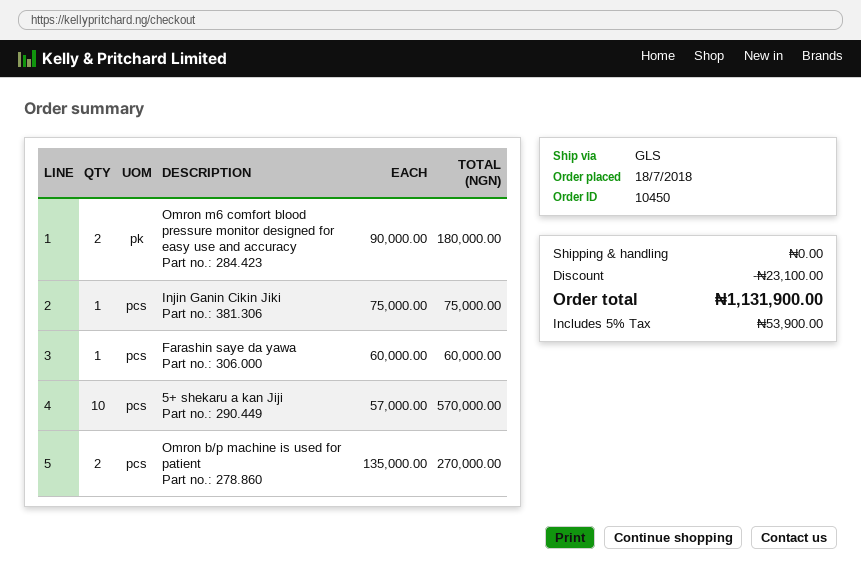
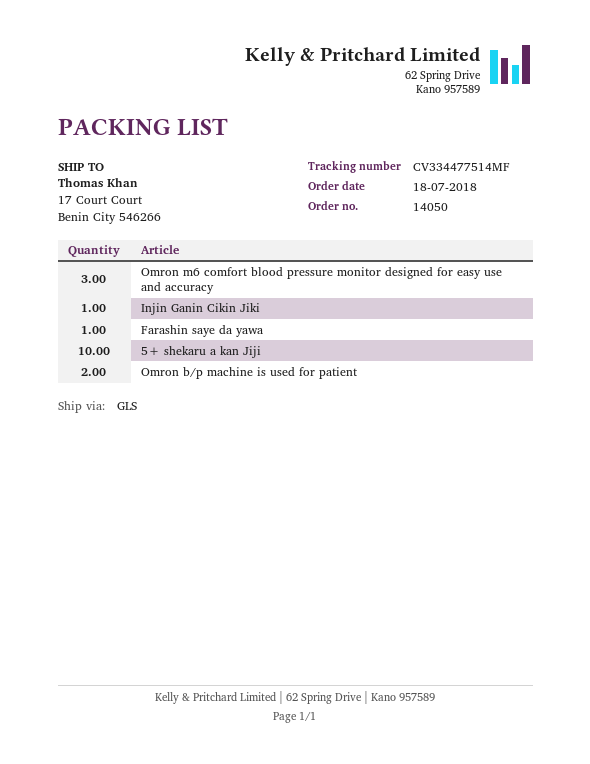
order number: 10450 -> 14050
Omron m6 comfort blood pressure monitor designed for easy use and accuracy: 2 -> 3

